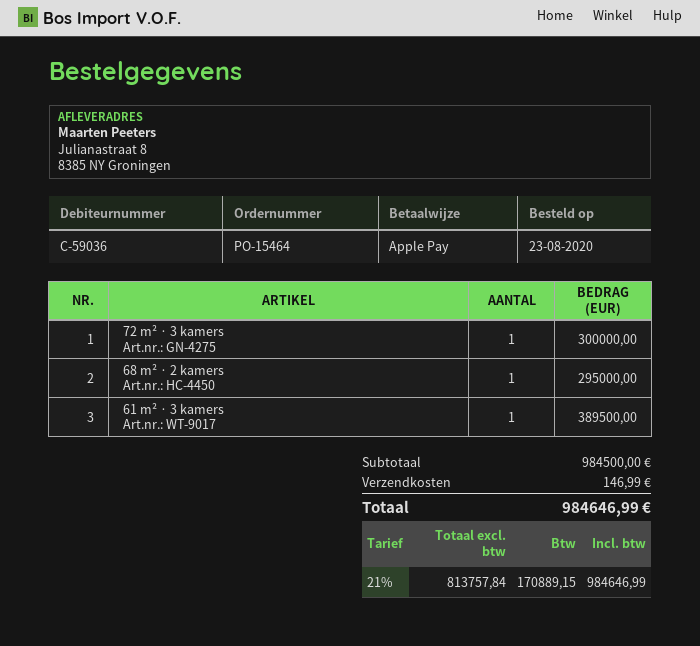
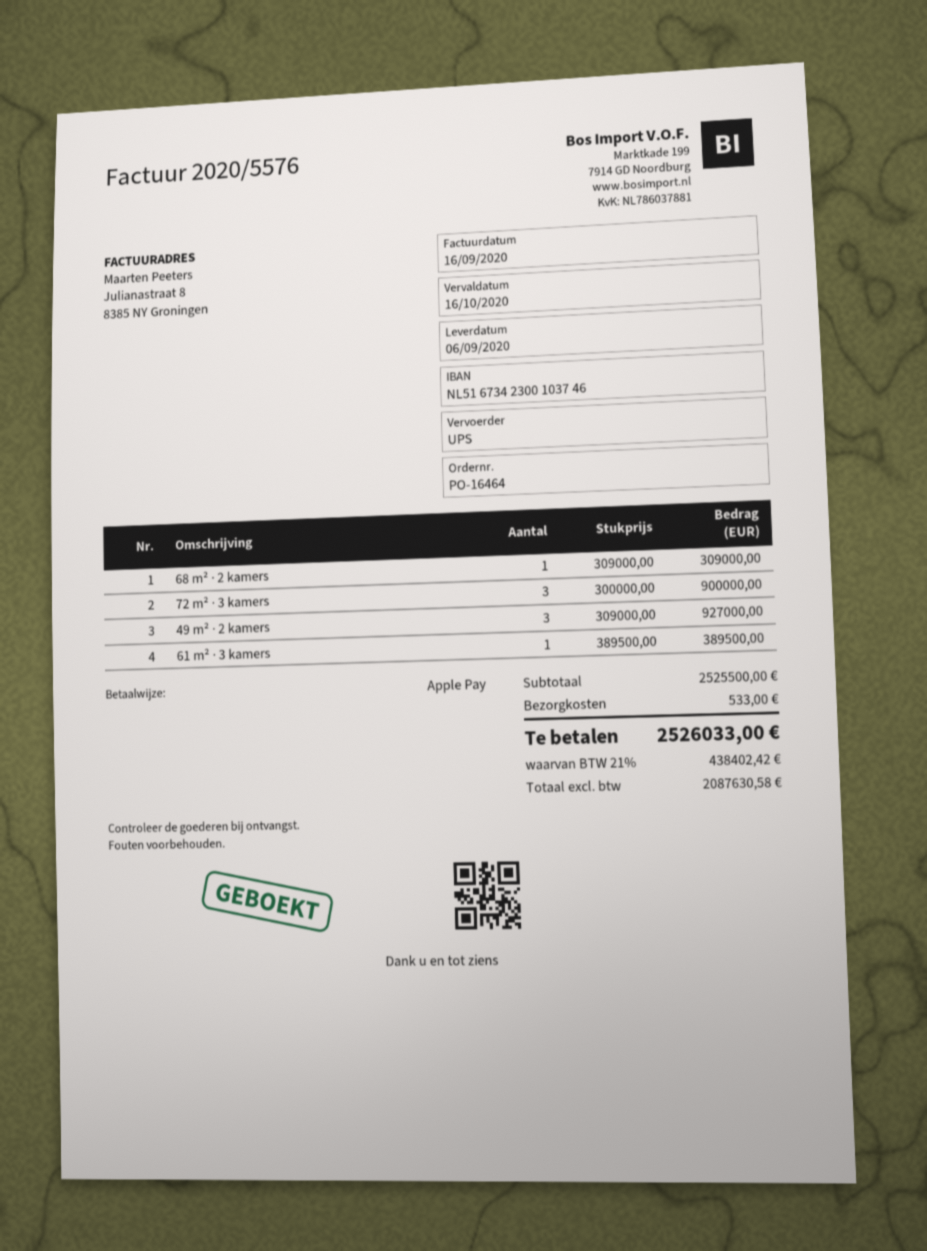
order number: PO-15464 -> PO-16464
72 m² · 3 kamers: 1 for 300000.00 -> 3 for 900000.00
68 m² · 2 kamers: 1 for 295000.00 -> 1 for 309000.00
49 m² · 2 kamers: none -> 3 for 927000.00
subtotal: 984500.00 -> 2525500.00
shipping: 146.99 -> 533.00
net: 813757.84 -> 2087630.58
tax: 21% = 170889.15 -> 21% = 438402.42
total: 984646.99 -> 2526033.00

